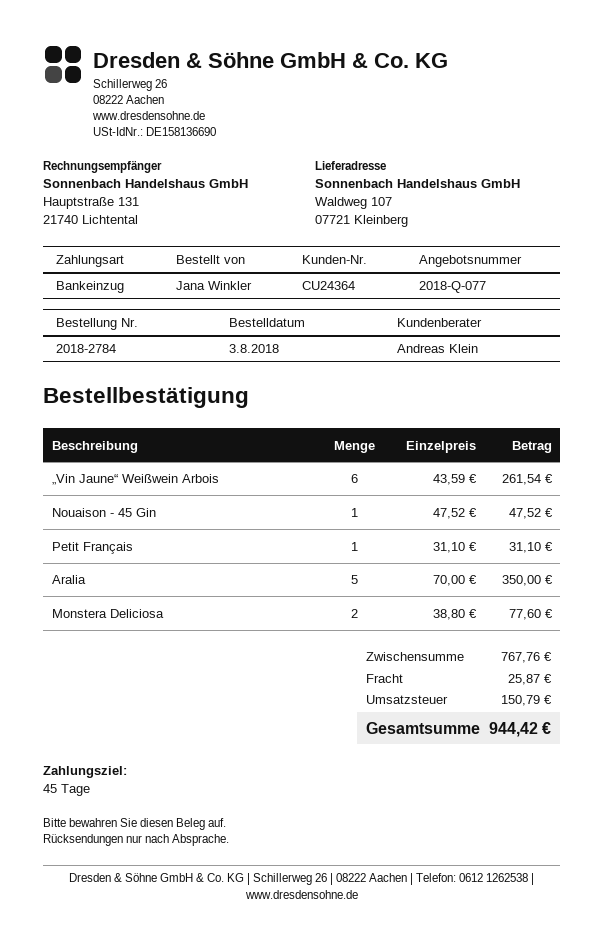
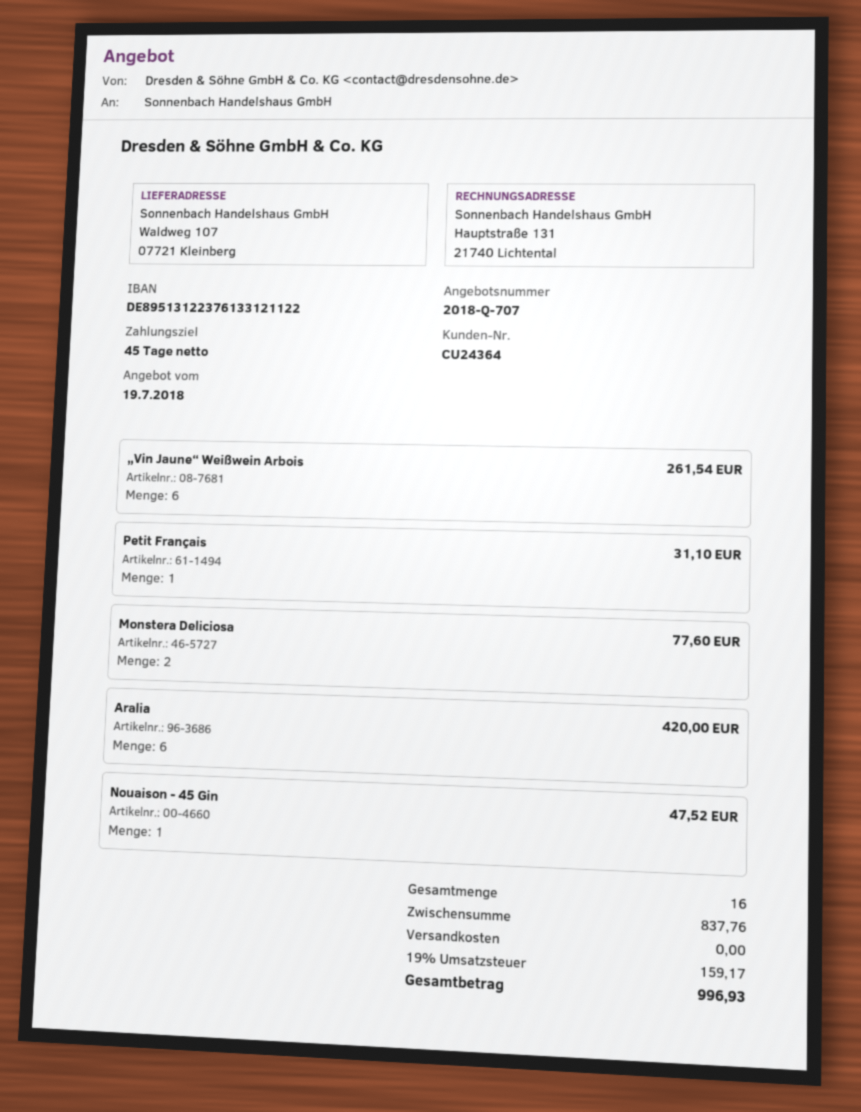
quote number: 2018-Q-077 -> 2018-Q-707
Aralia: 5 for 350.00 -> 6 for 420.00
subtotal: 767.76 -> 837.76
shipping: 25.87 -> 0.00
tax: 150.79 -> 159.17
total: 944.42 -> 996.93

